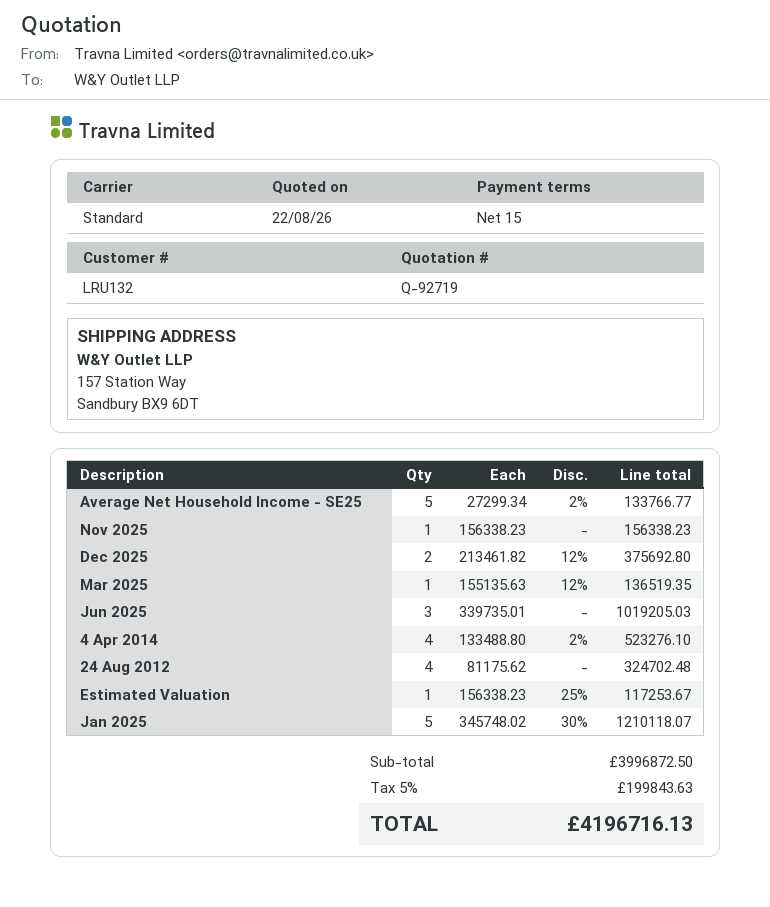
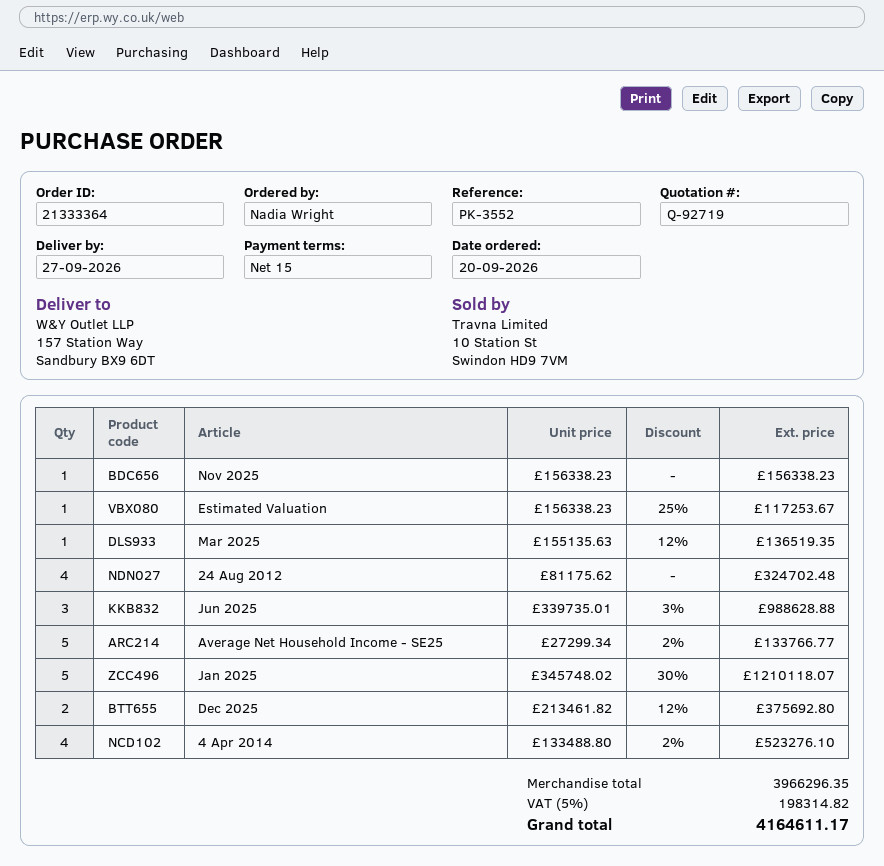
Jun 2025: 3 x 339735.01 = 1019205.03 -> 3 x 339735.01 - 3% = 988628.88
subtotal: 3996872.50 -> 3966296.35
tax: 5% = 199843.63 -> 5% = 198314.82
total: 4196716.13 -> 4164611.17

